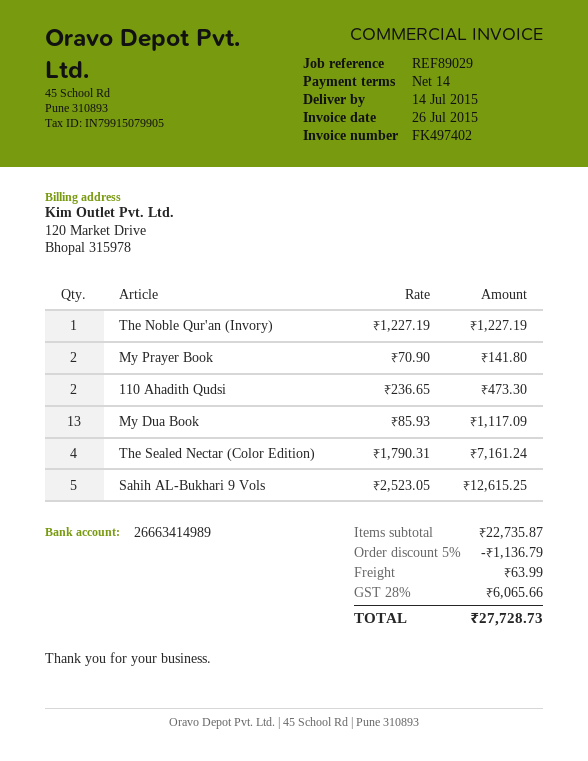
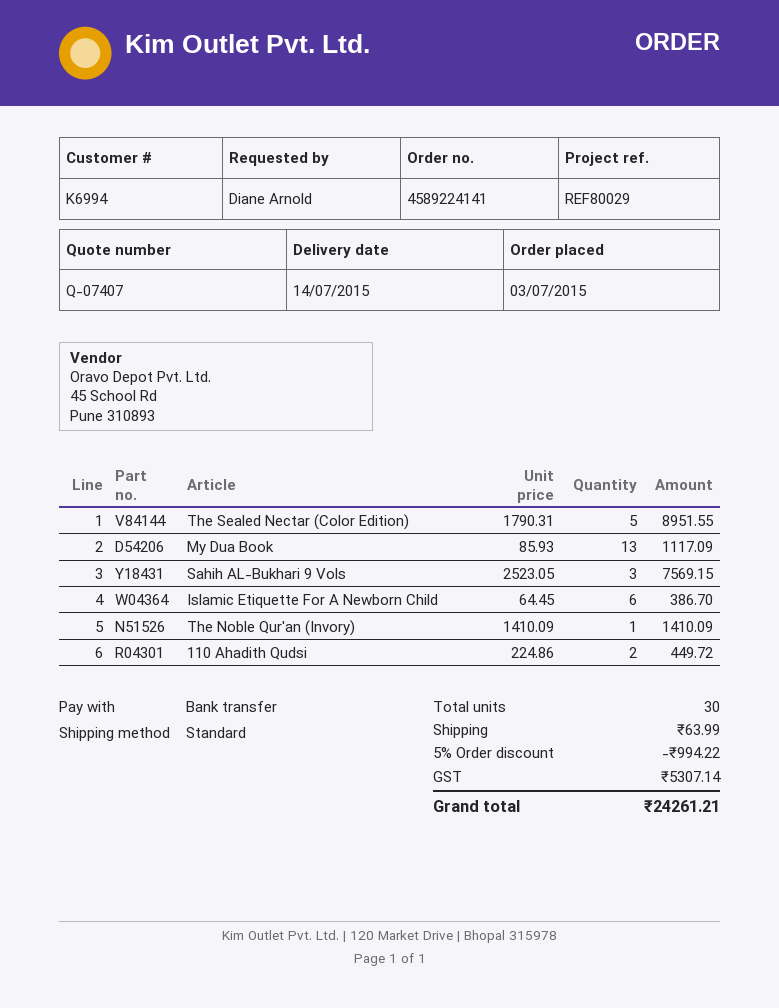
reference: REF89029 -> REF80029
The Noble Qur'an (Invory): 1 x 1227.19 = 1227.19 -> 1 x 1410.09 = 1410.09
My Prayer Book: 2 x 70.90 = 141.80 -> none
110 Ahadith Qudsi: 2 x 236.65 = 473.30 -> 2 x 224.86 = 449.72
The Sealed Nectar (Color Edition): 4 x 1790.31 = 7161.24 -> 5 x 1790.31 = 8951.55
Sahih AL-Bukhari 9 Vols: 5 x 2523.05 = 12615.25 -> 3 x 2523.05 = 7569.15
Islamic Etiquette For A Newborn Child: none -> 6 x 64.45 = 386.70
discount: 5% = 1136.79 -> 5% = 994.22
tax: 6065.66 -> 5307.14
total: 27728.73 -> 24261.21

